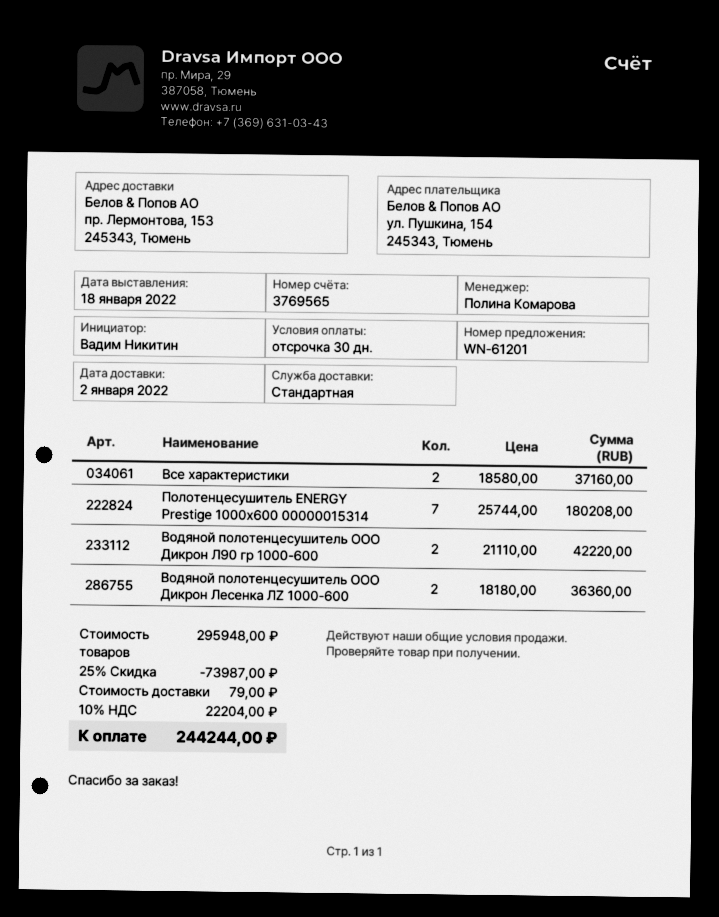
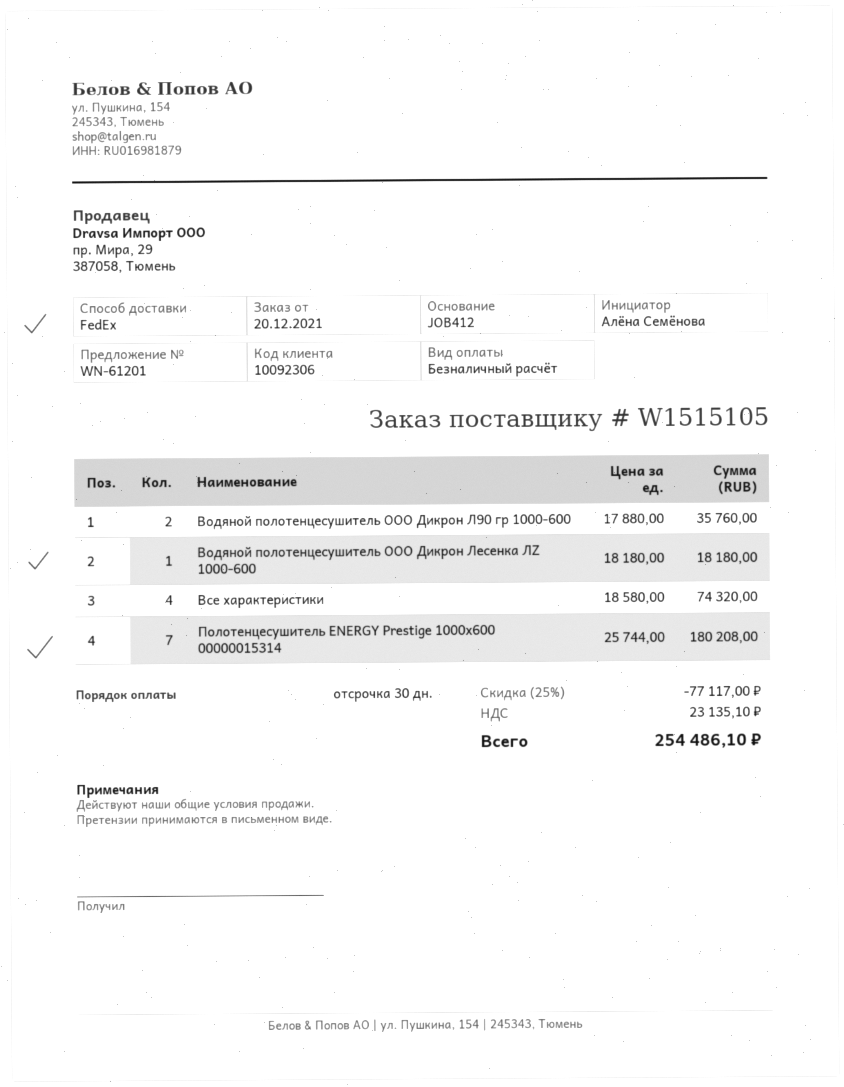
ordered by: Вадим Никитин -> Алёна Семёнова
shipping method: standard -> FedEx
Все характеристики: 2 x 18580.00 = 37160.00 -> 4 x 18580.00 = 74320.00
Водяной полотенцесушитель ООО Дикрон Л90 гр 1000-600: 2 x 21110.00 = 42220.00 -> 2 x 17880.00 = 35760.00
Водяной полотенцесушитель ООО Дикрон Лесенка ЛZ 1000-600: 2 x 18180.00 = 36360.00 -> 1 x 18180.00 = 18180.00
discount: 25% = 73987.00 -> 25% = 77117.00
shipping: 79.00 -> none
tax: 22204.00 -> 23135.10
total: 244244.00 -> 254486.10

